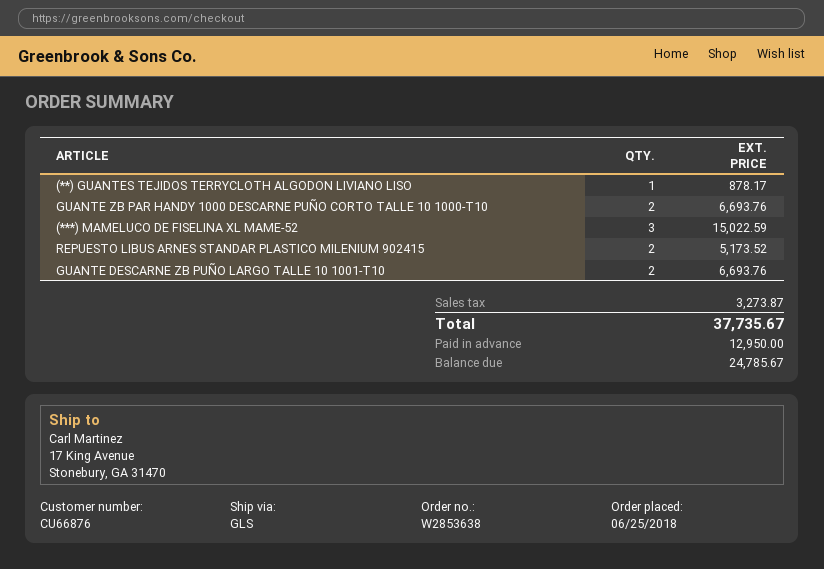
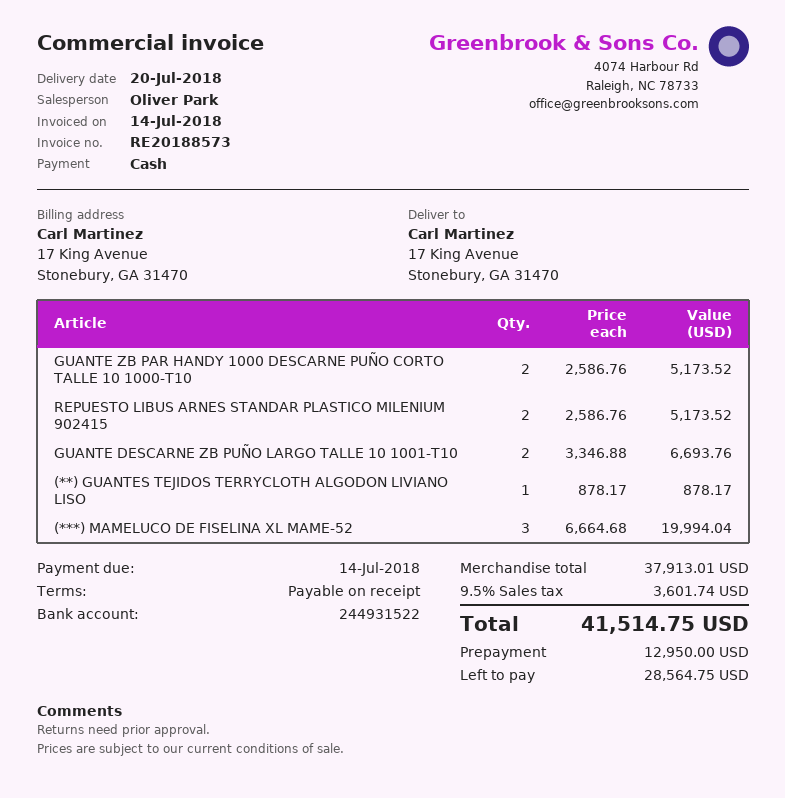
GUANTE ZB PAR HANDY 1000 DESCARNE PUÑO CORTO TALLE 10 1000-T10: 2 for 6693.76 -> 2 for 5173.52
(***) MAMELUCO DE FISELINA XL MAME-52: 3 for 15022.59 -> 3 for 19994.04
tax: 3273.87 -> 3601.74
total: 37735.67 -> 41514.75
balance: 24785.67 -> 28564.75

